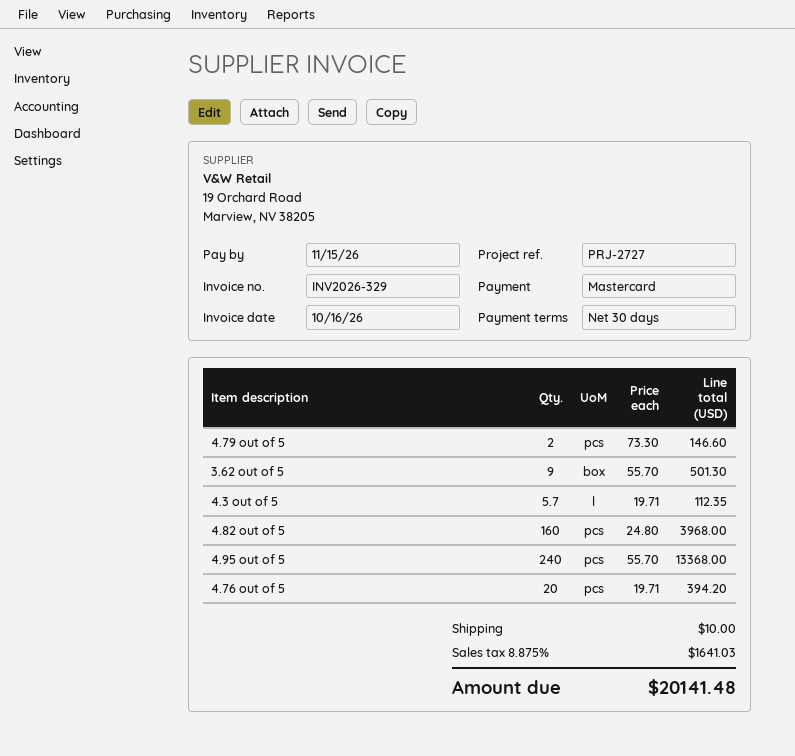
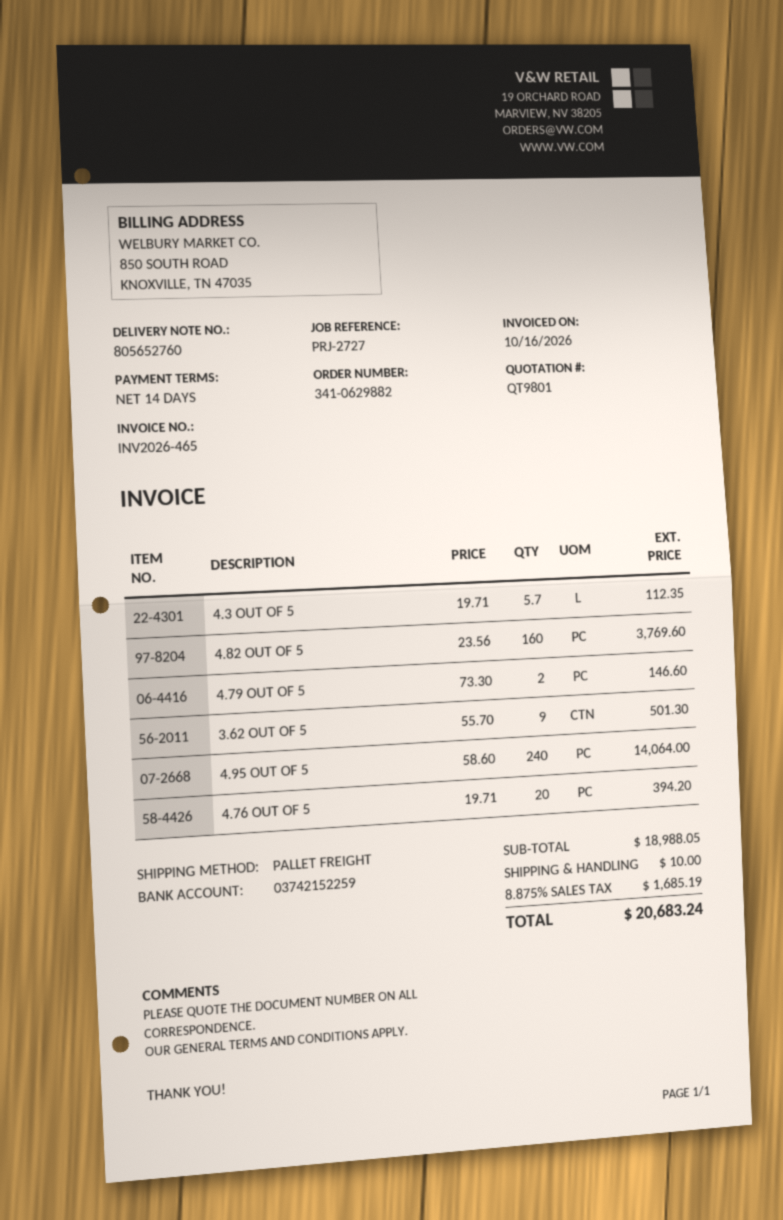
invoice number: INV2026-329 -> INV2026-465
payment terms: 30 days -> 14 days
4.82 out of 5: 160 x 24.80 = 3968.00 -> 160 x 23.56 = 3769.60
4.95 out of 5: 240 x 55.70 = 13368.00 -> 240 x 58.60 = 14064.00
tax: 8.875% = 1641.03 -> 8.875% = 1685.19
total: 20141.48 -> 20683.24

